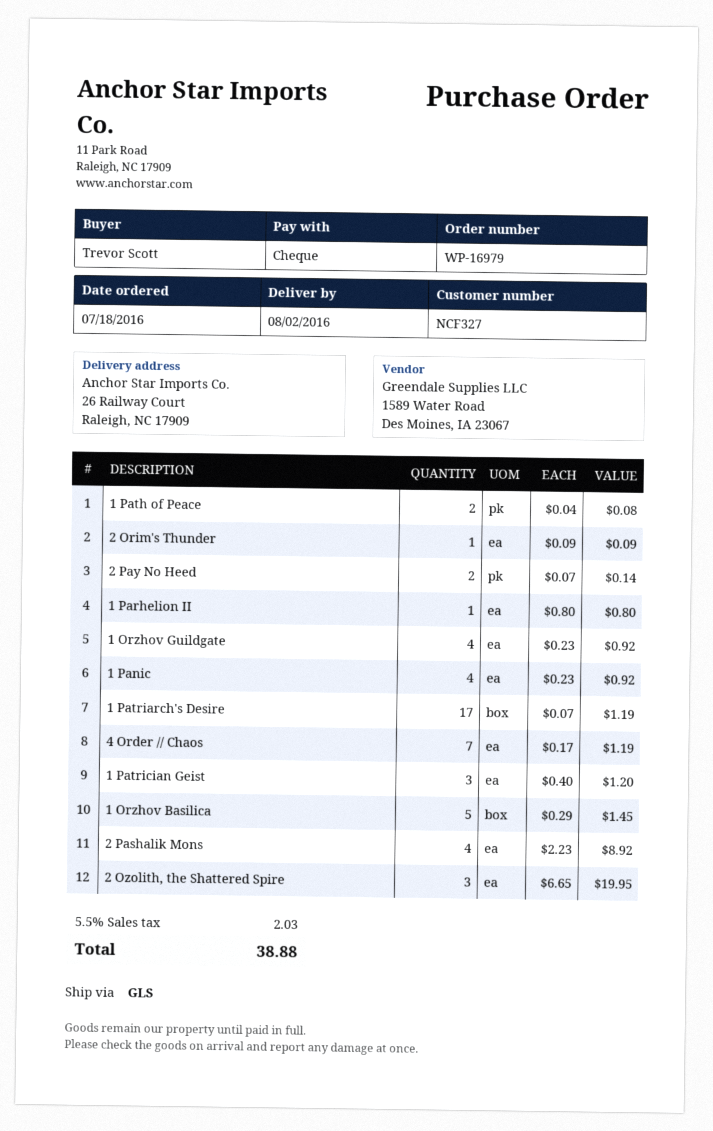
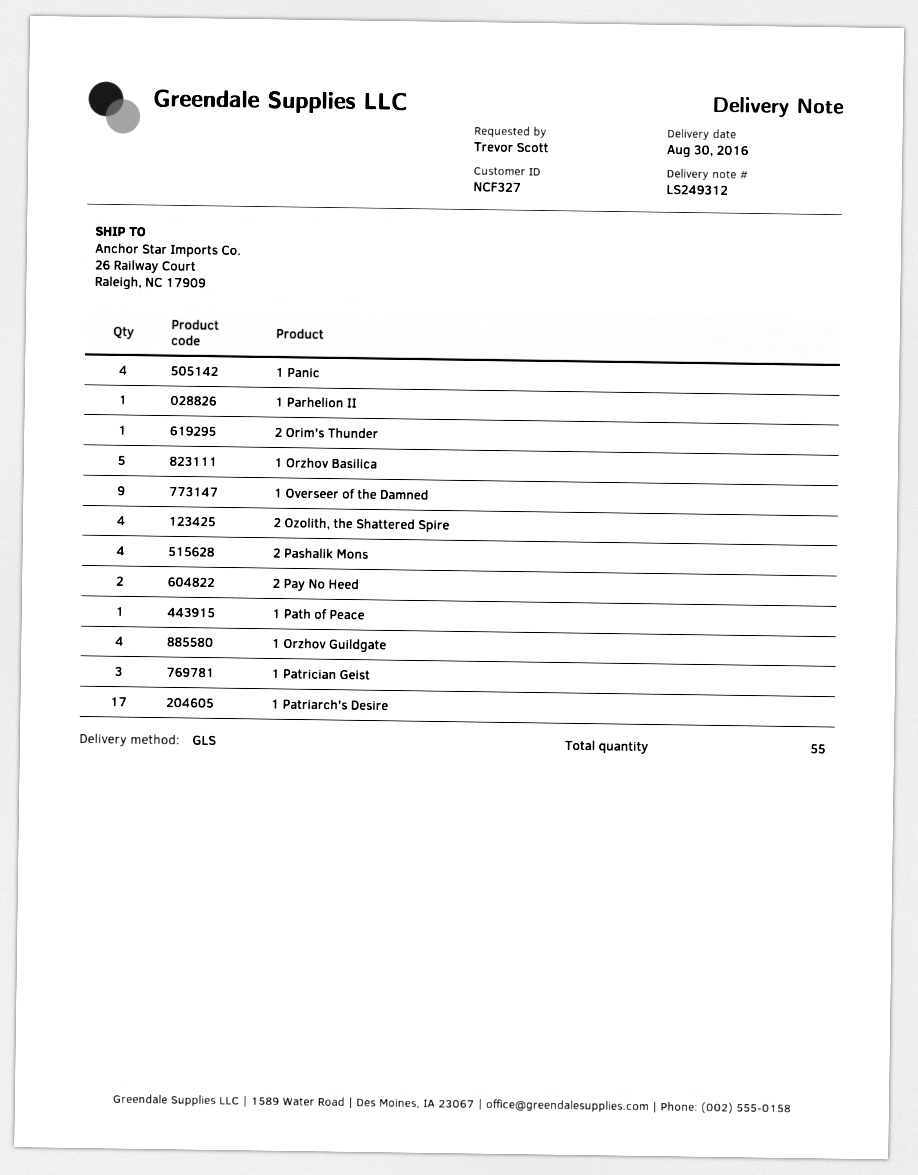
delivery date: 2016-08-02 -> 2016-08-30
1 Path of Peace: 2 -> 1
4 Order // Chaos: 7 -> none
2 Ozolith, the Shattered Spire: 3 -> 4
1 Overseer of the Damned: none -> 9

